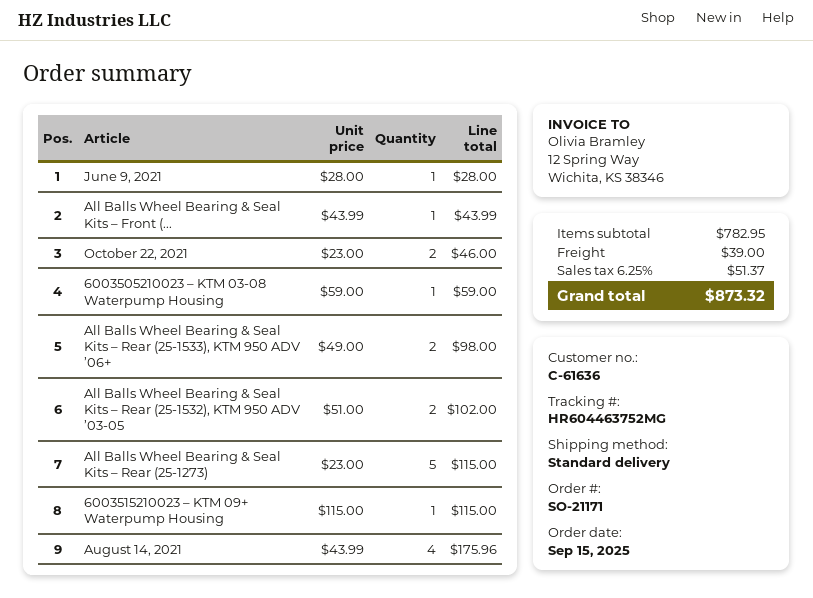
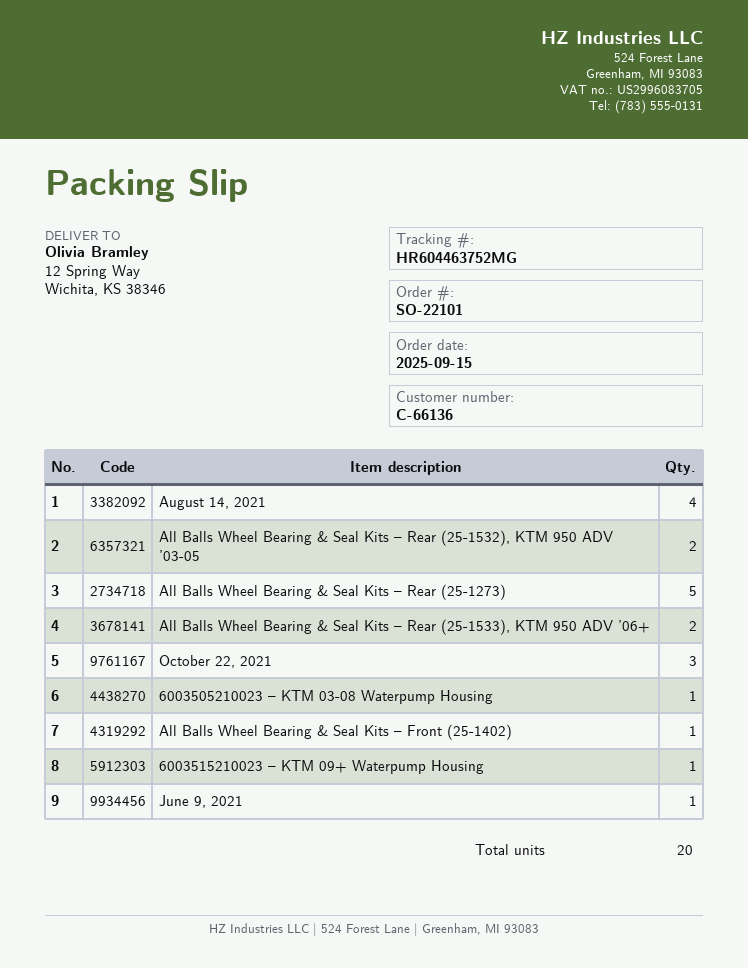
order number: SO-21171 -> SO-22101
customer number: C-61636 -> C-66136
October 22, 2021: 2 -> 3

